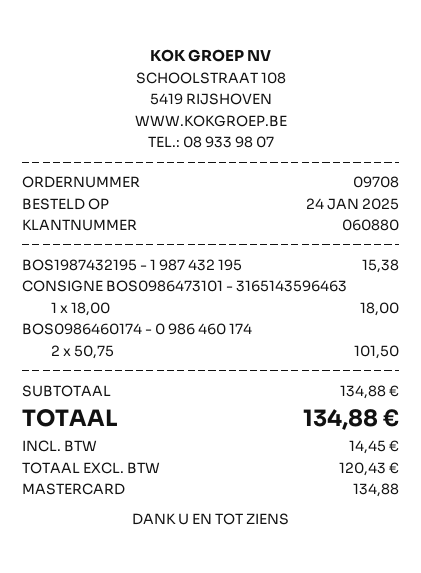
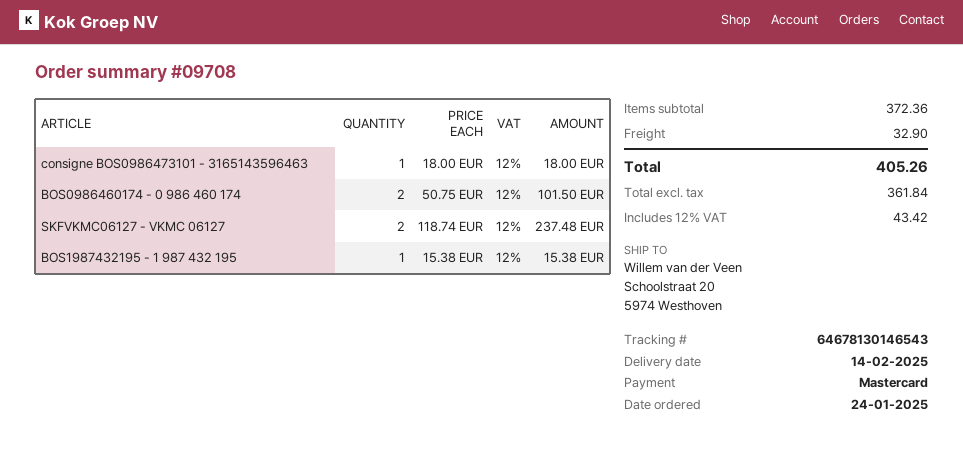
SKFVKMC06127 - VKMC 06127: none -> 2 x 118.74 = 237.48
subtotal: 134.88 -> 372.36
shipping: none -> 32.90
net: 120.43 -> 361.84
tax: 14.45 -> 43.42
total: 134.88 -> 405.26

